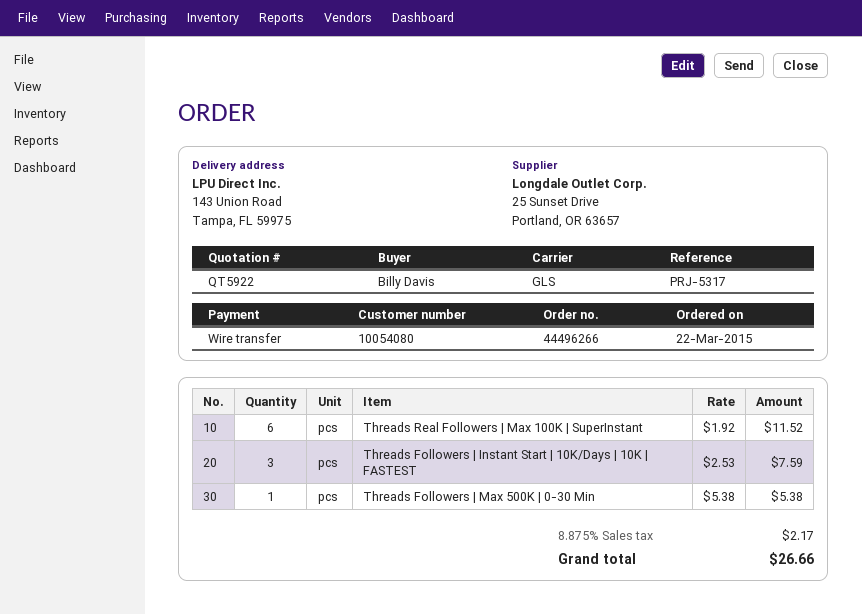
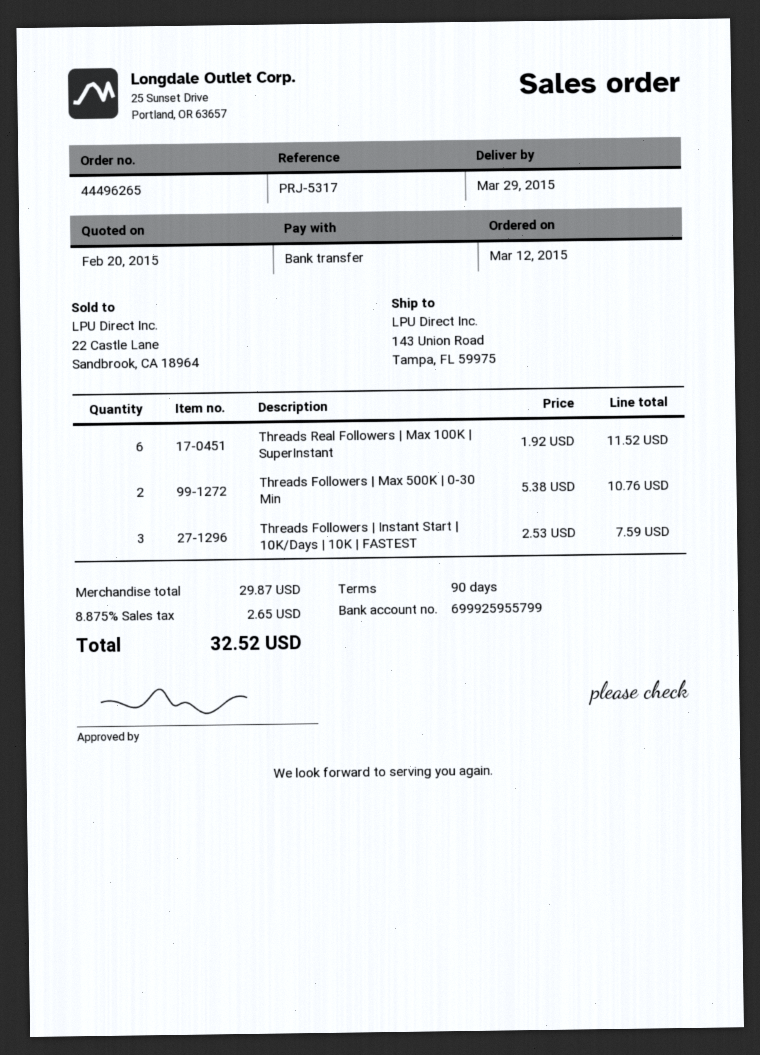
order number: 44496266 -> 44496265
order date: 2015-03-22 -> 2015-03-12
Threads Followers | Max 500K | 0-30 Min: 1 x 5.38 = 5.38 -> 2 x 5.38 = 10.76
tax: 8.875% = 2.17 -> 8.875% = 2.65
total: 26.66 -> 32.52

